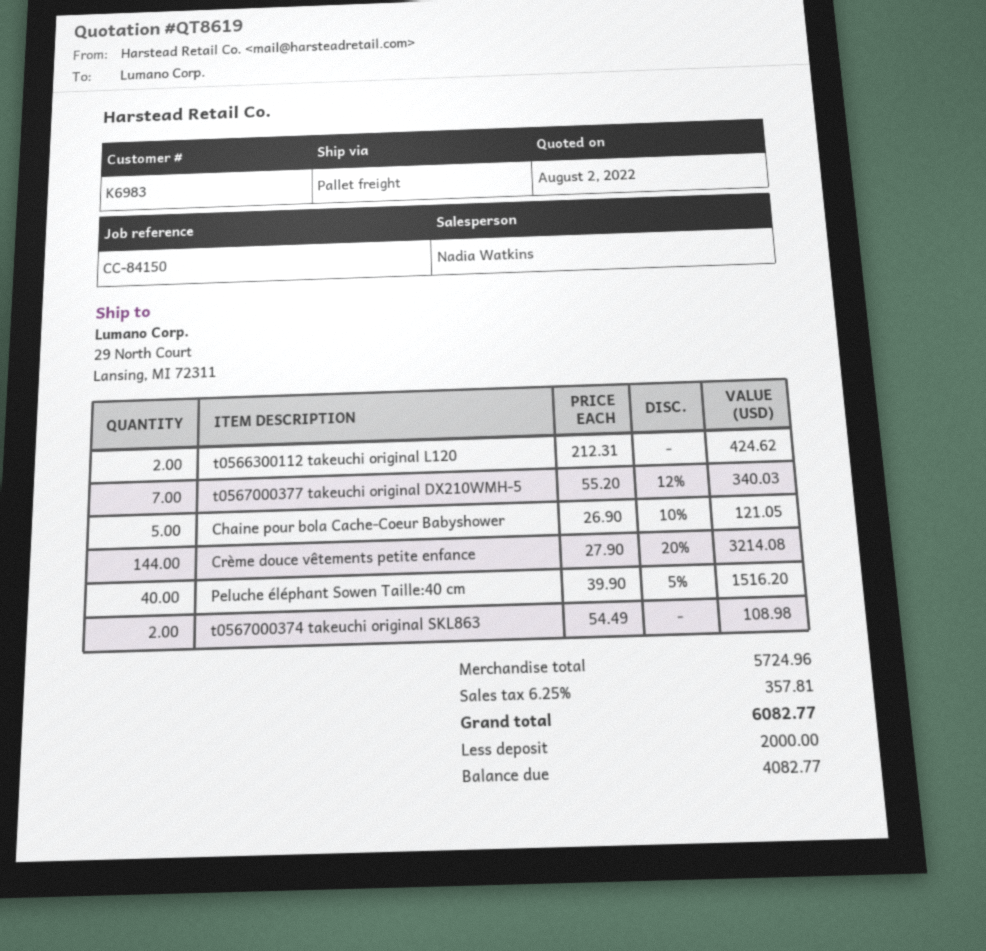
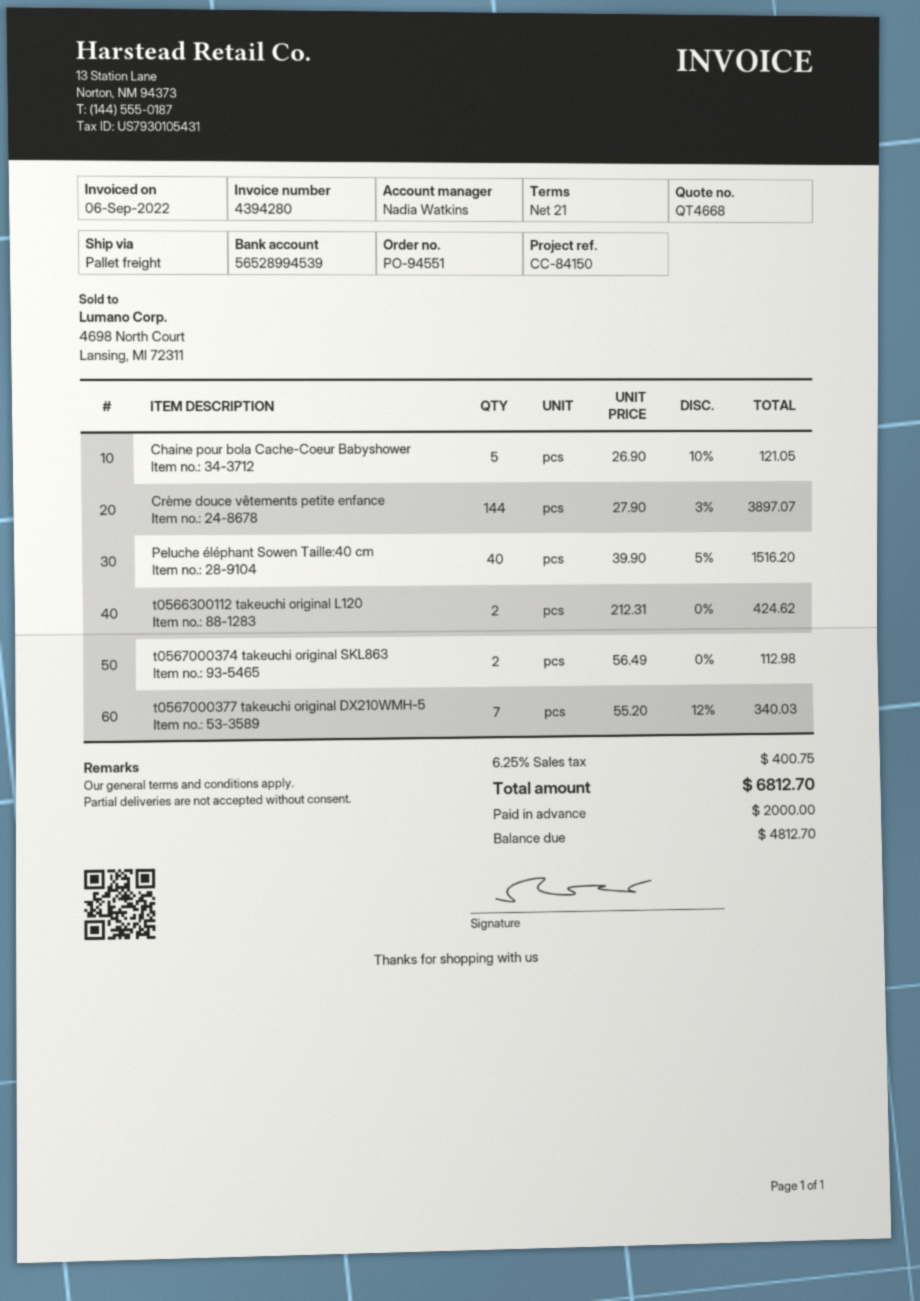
quote number: QT8619 -> QT4668
Crème douce vêtements petite enfance: 144 x 27.90 - 20% = 3214.08 -> 144 x 27.90 - 3% = 3897.07
t0567000374 takeuchi original SKL863: 2 x 54.49 = 108.98 -> 2 x 56.49 = 112.98
tax: 6.25% = 357.81 -> 6.25% = 400.75
total: 6082.77 -> 6812.70
balance: 4082.77 -> 4812.70

